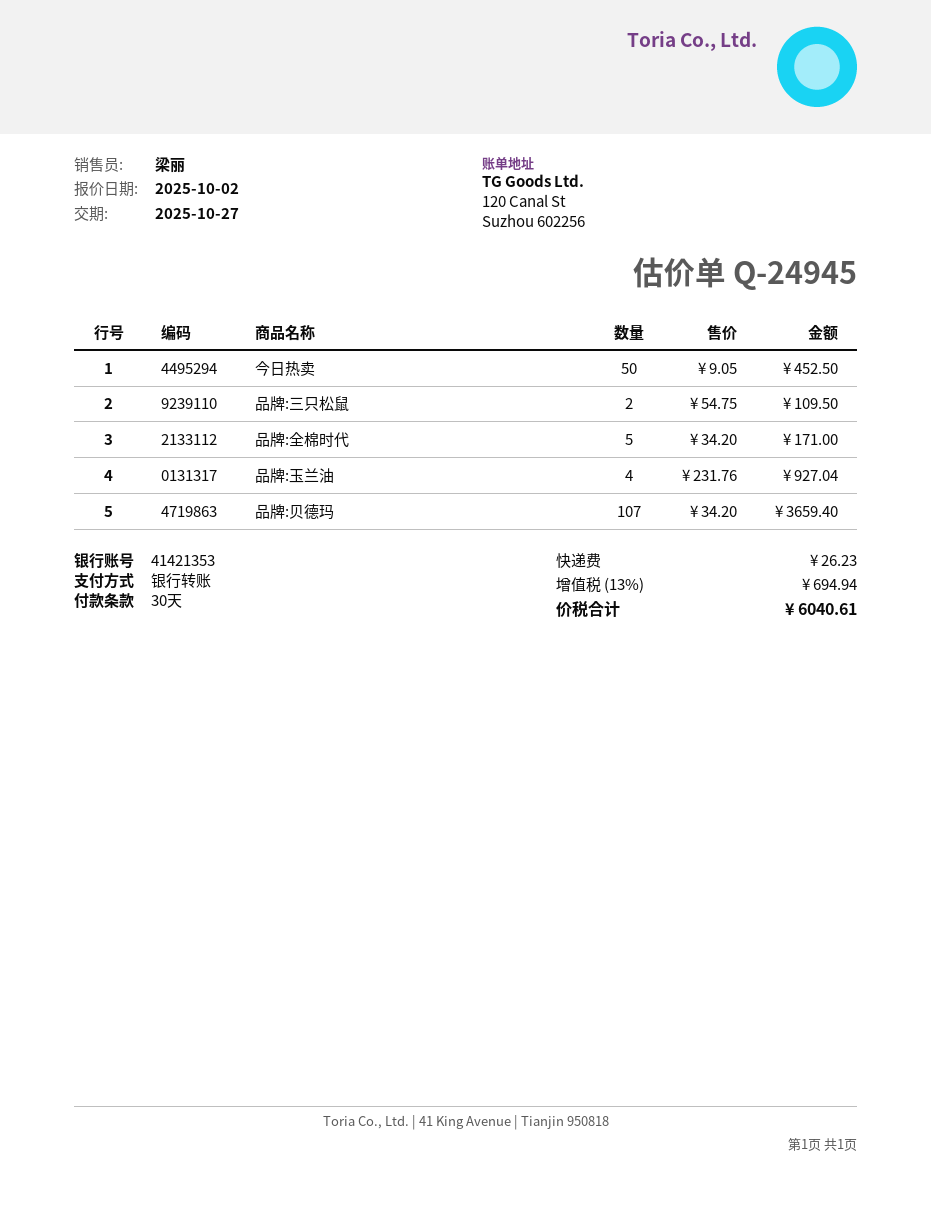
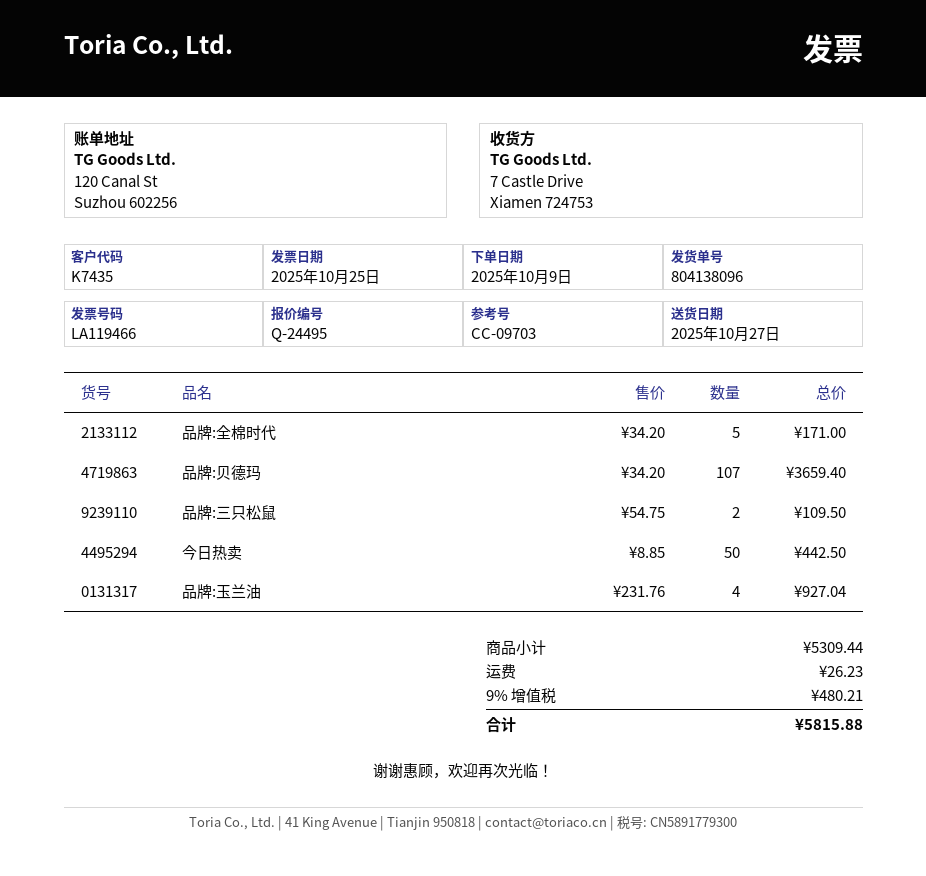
quote number: Q-24945 -> Q-24495
今日热卖: 50 x 9.05 = 452.50 -> 50 x 8.85 = 442.50
tax: 13% = 694.94 -> 9% = 480.21
total: 6040.61 -> 5815.88

